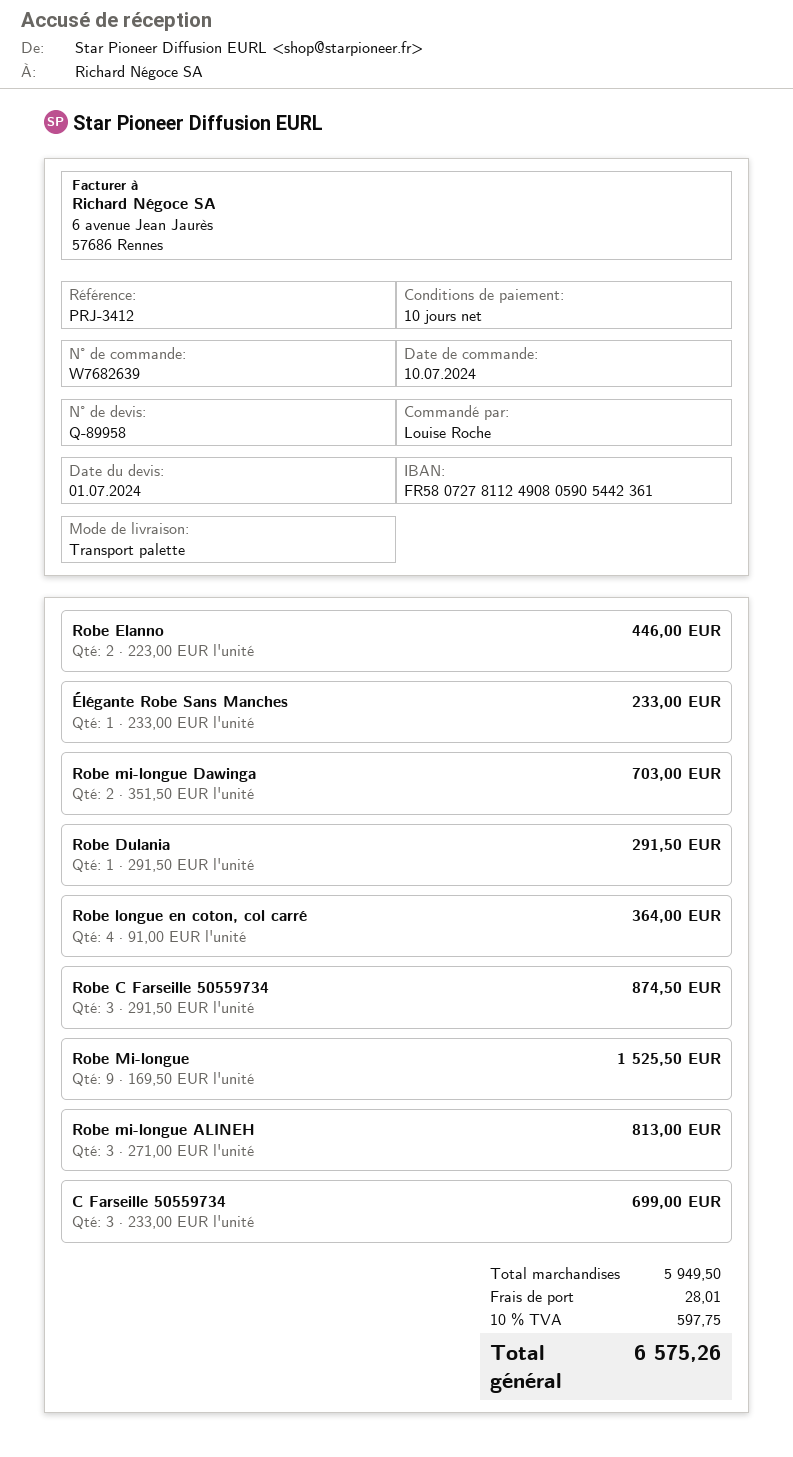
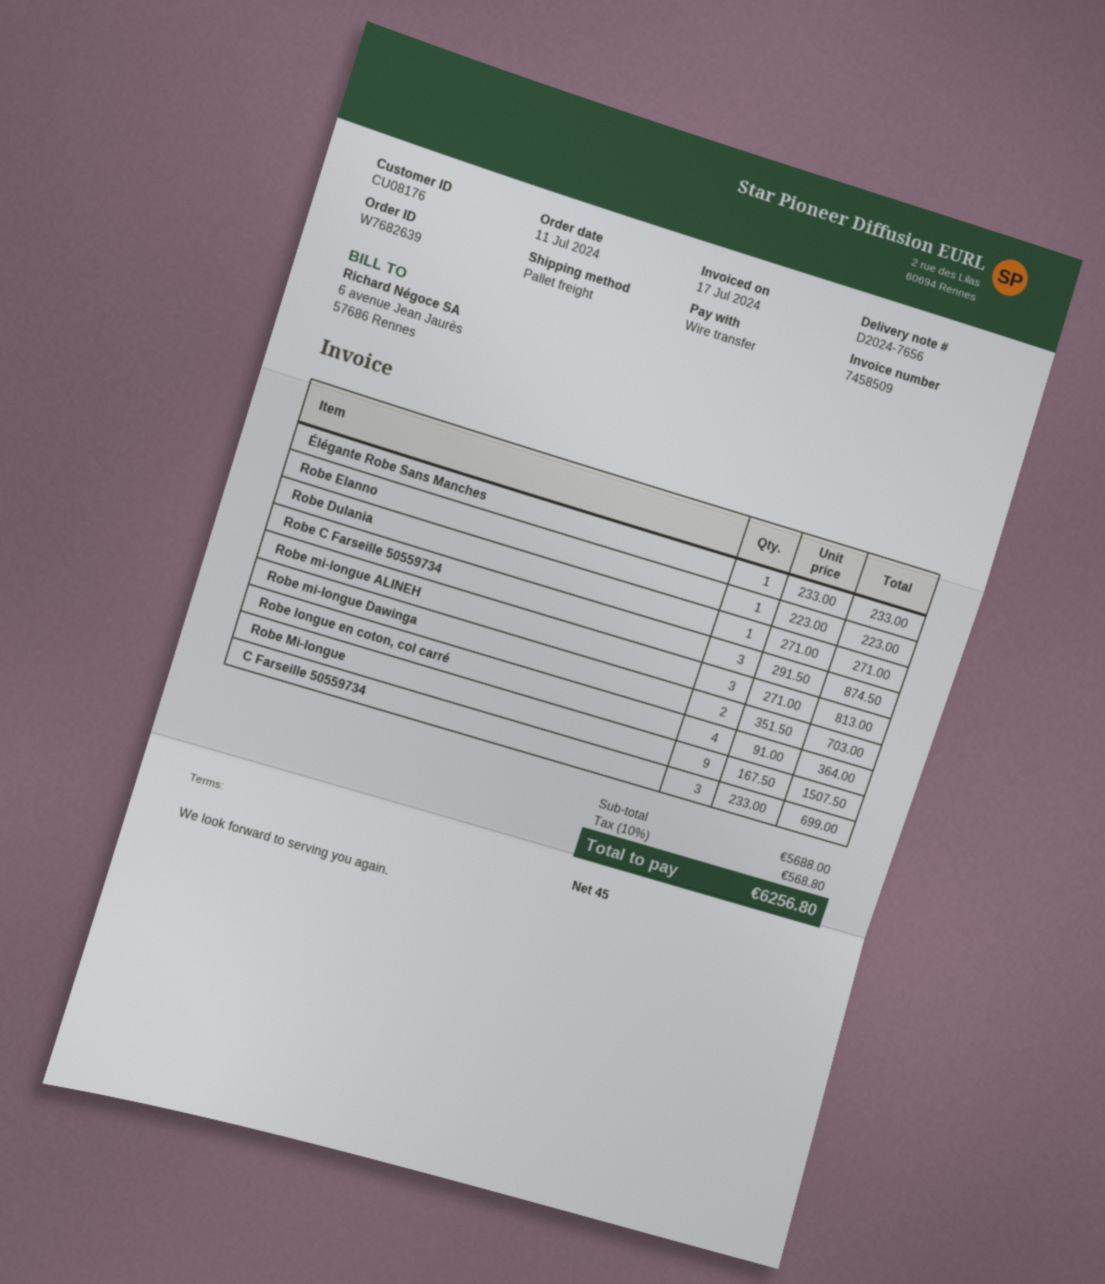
order date: 2024-07-10 -> 2024-07-11
payment terms: 10 days -> 45 days
Robe Elanno: 2 x 223.00 = 446.00 -> 1 x 223.00 = 223.00
Robe Dulania: 1 x 291.50 = 291.50 -> 1 x 271.00 = 271.00
Robe Mi-longue: 9 x 169.50 = 1525.50 -> 9 x 167.50 = 1507.50
subtotal: 5949.50 -> 5688.00
shipping: 28.01 -> none
tax: 10% = 597.75 -> 10% = 568.80
total: 6575.26 -> 6256.80

